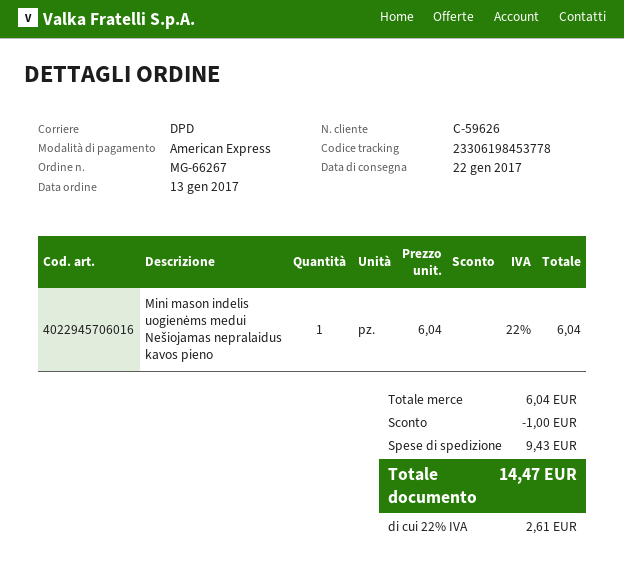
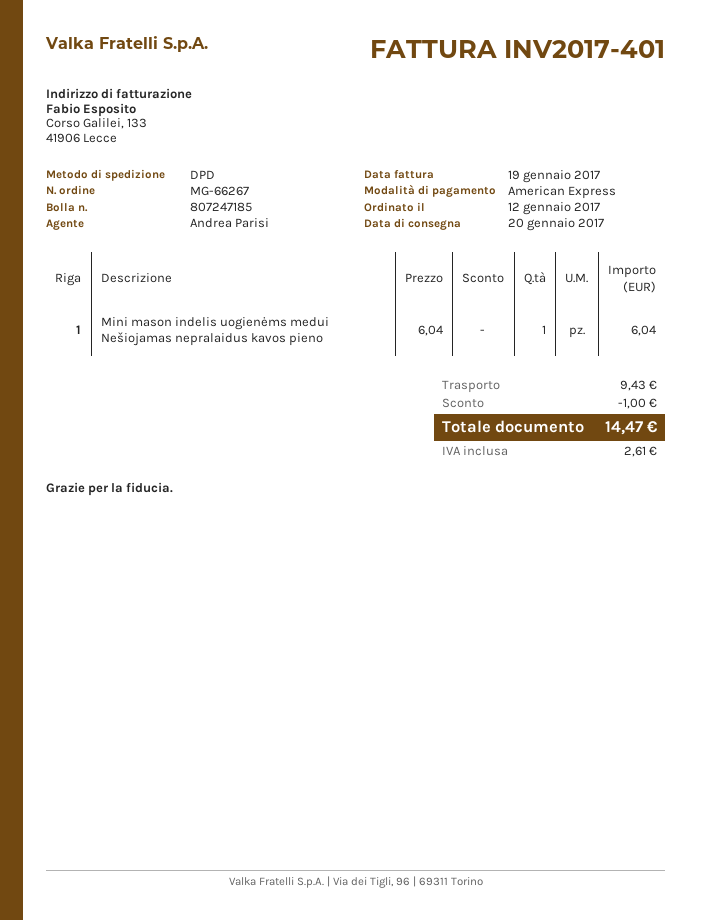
order date: 2017-01-13 -> 2017-01-12
delivery date: 2017-01-22 -> 2017-01-20

